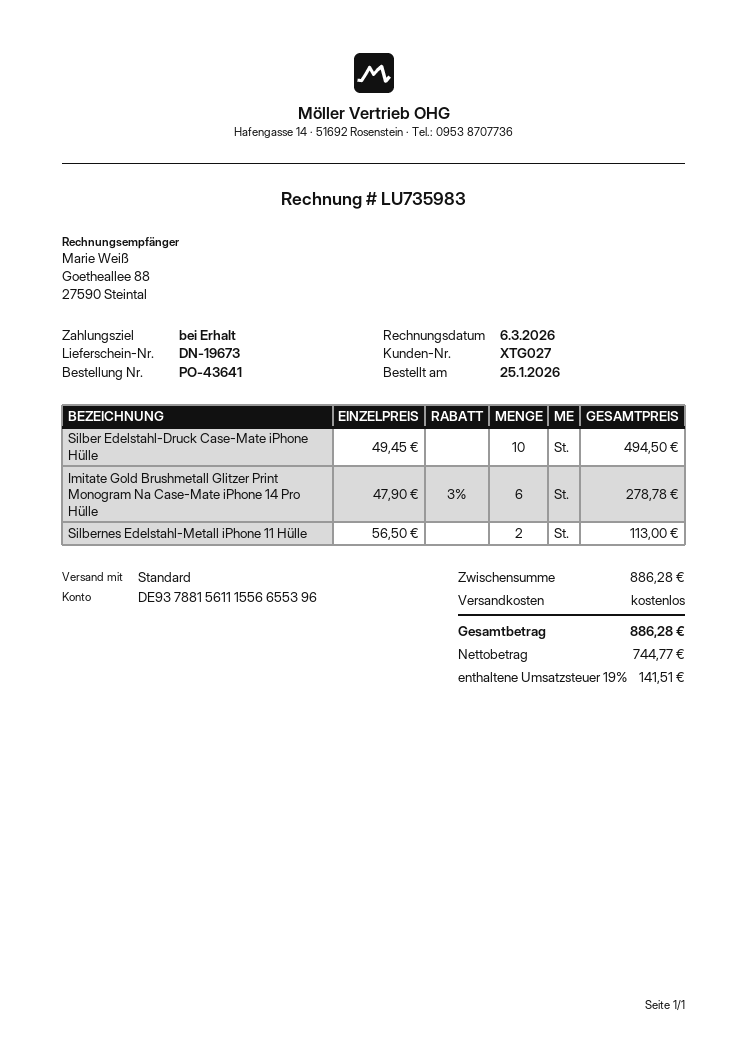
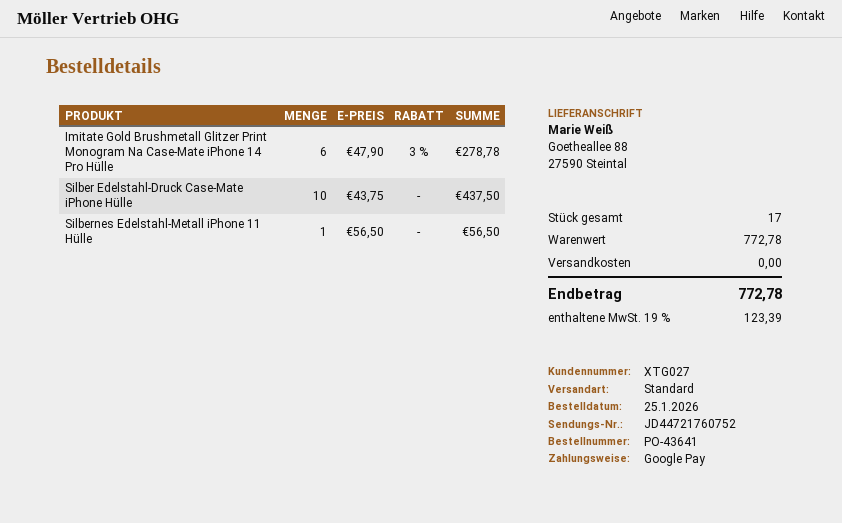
Silber Edelstahl-Druck Case-Mate iPhone Hülle: 10 x 49.45 = 494.50 -> 10 x 43.75 = 437.50
Silbernes Edelstahl-Metall iPhone 11 Hülle: 2 x 56.50 = 113.00 -> 1 x 56.50 = 56.50
subtotal: 886.28 -> 772.78
tax: 19% = 141.51 -> 19% = 123.39
total: 886.28 -> 772.78

